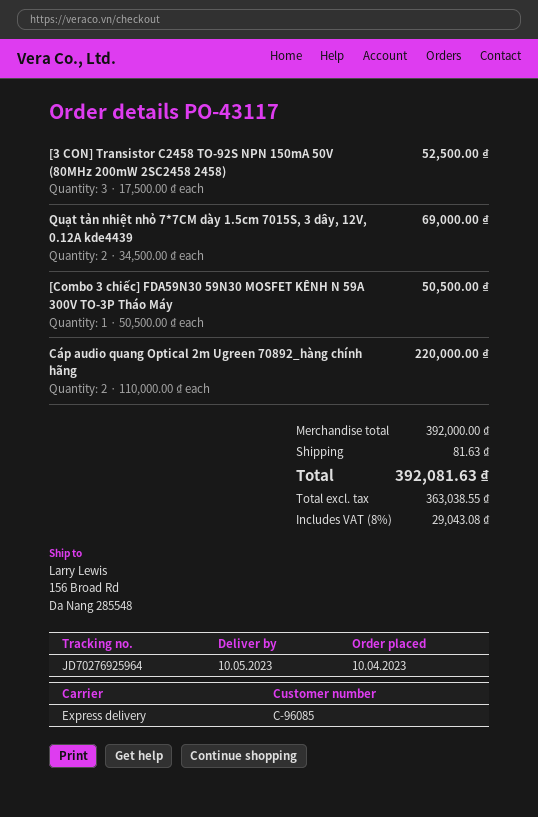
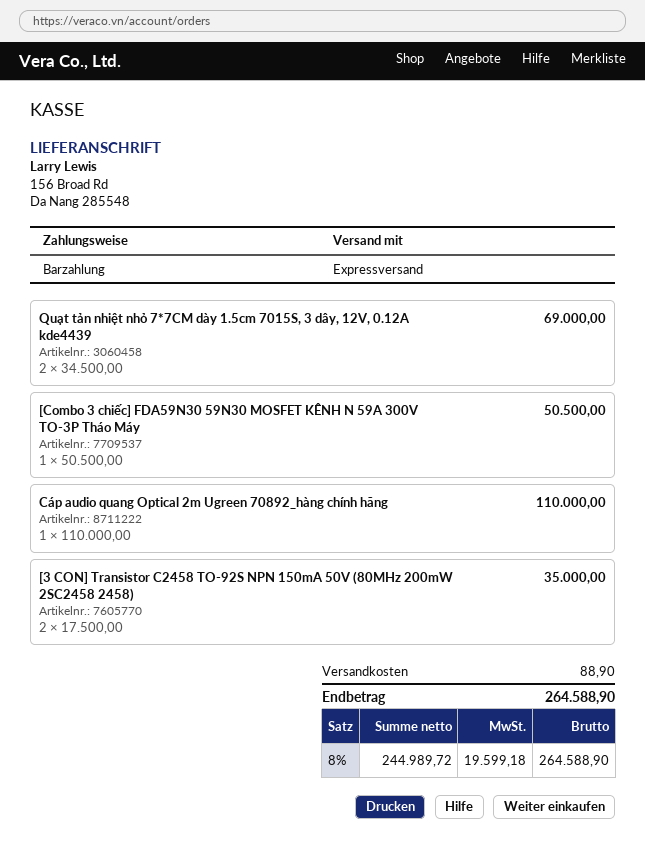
[3 CON] Transistor C2458 TO-92S NPN 150mA 50V (80MHz 200mW 2SC2458 2458): 3 x 17500.00 = 52500.00 -> 2 x 17500.00 = 35000.00
Cáp audio quang Optical 2m Ugreen 70892_hàng chính hãng: 2 x 110000.00 = 220000.00 -> 1 x 110000.00 = 110000.00
shipping: 81.63 -> 88.90
net: 363038.55 -> 244989.72
tax: 8% = 29043.08 -> 8% = 19599.18
total: 392081.63 -> 264588.90

